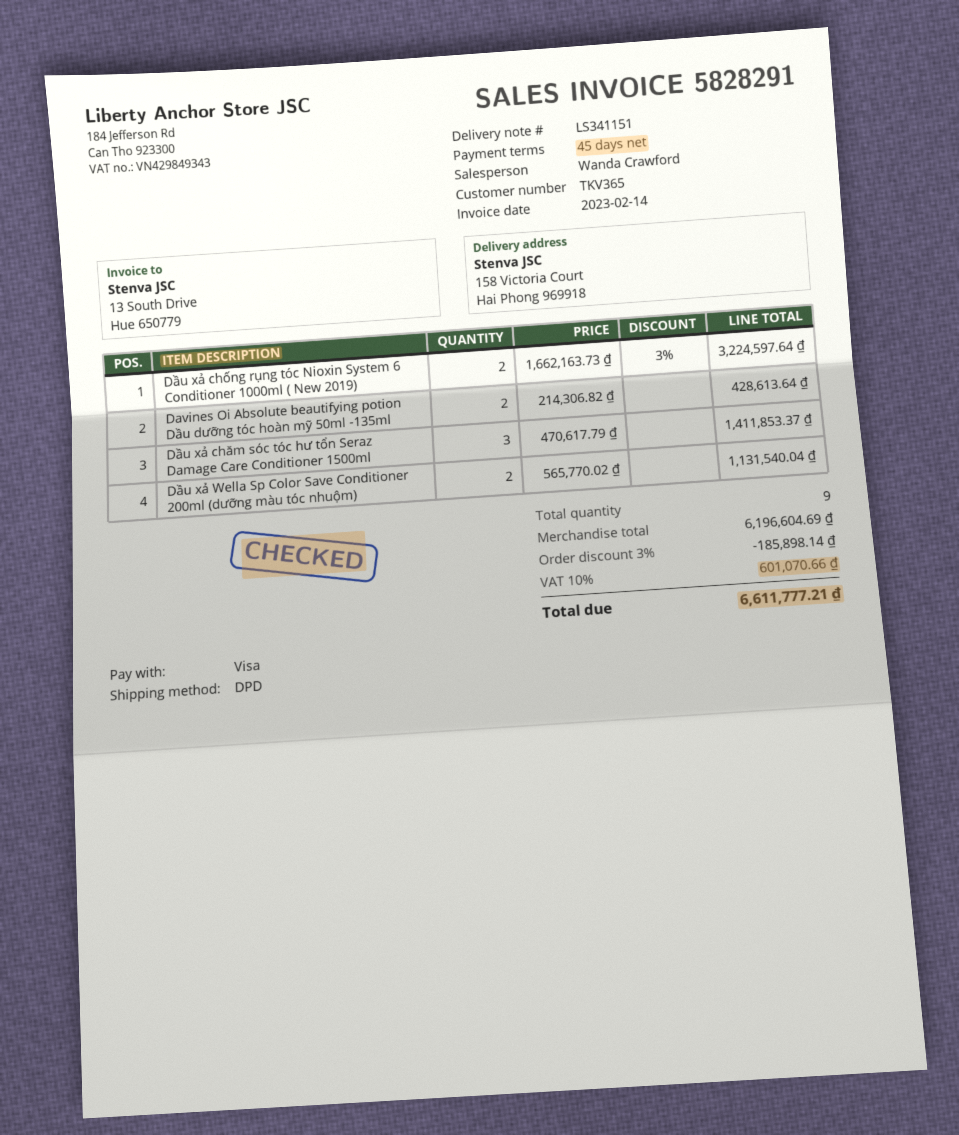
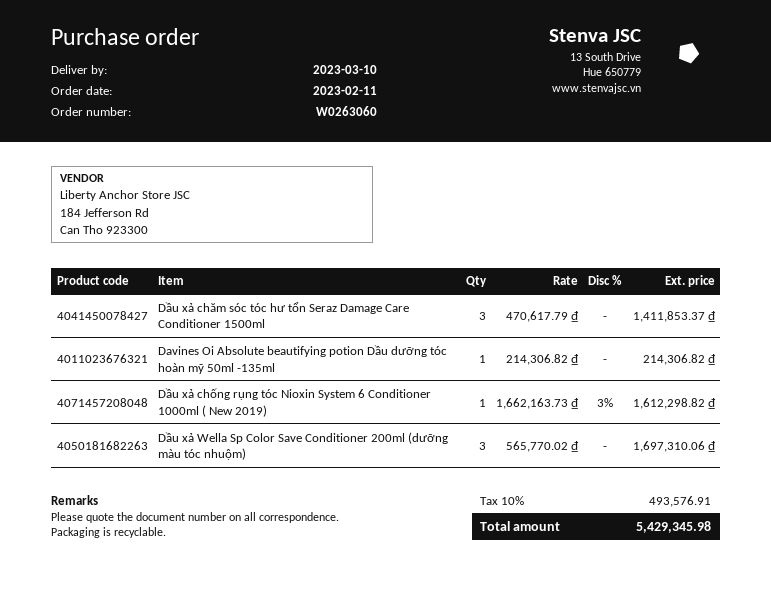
Dầu xả chống rụng tóc Nioxin System 6 Conditioner 1000ml ( New 2019): 2 x 1662163.73 - 3% = 3224597.64 -> 1 x 1662163.73 - 3% = 1612298.82
Davines Oi Absolute beautifying potion Dầu dưỡng tóc hoàn mỹ 50ml -135ml: 2 x 214306.82 = 428613.64 -> 1 x 214306.82 = 214306.82
Dầu xả Wella Sp Color Save Conditioner 200ml (dưỡng màu tóc nhuộm): 2 x 565770.02 = 1131540.04 -> 3 x 565770.02 = 1697310.06
discount: 3% = 185898.14 -> none
tax: 10% = 601070.66 -> 10% = 493576.91
total: 6611777.21 -> 5429345.98

